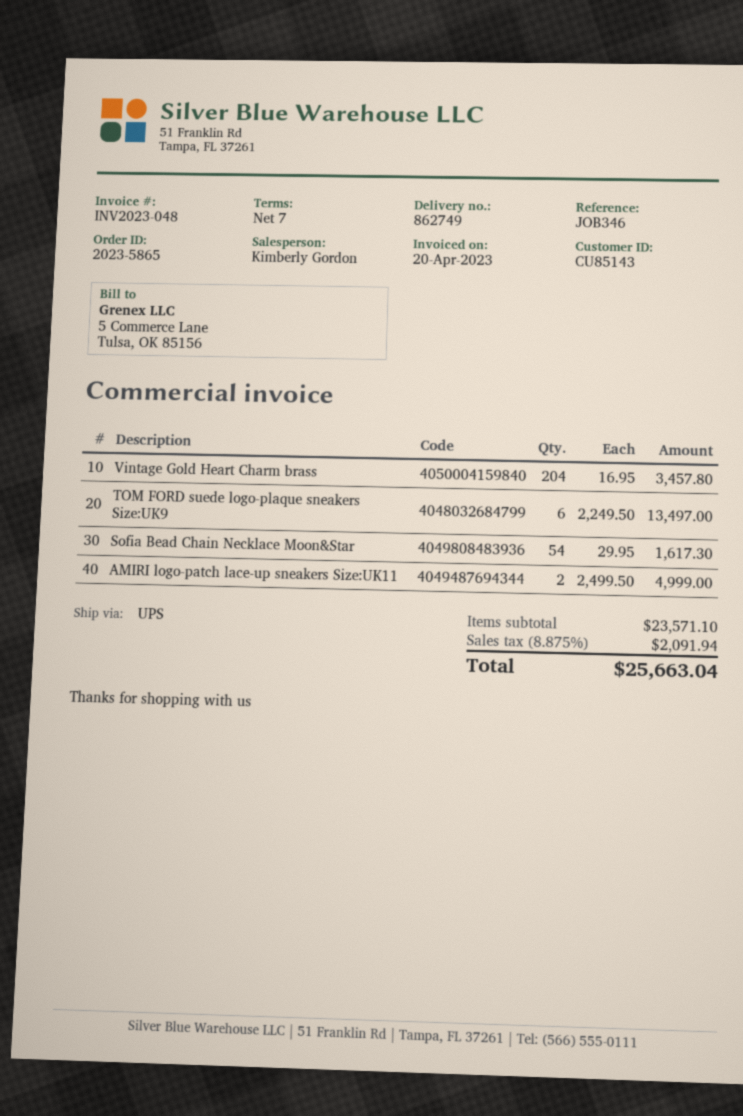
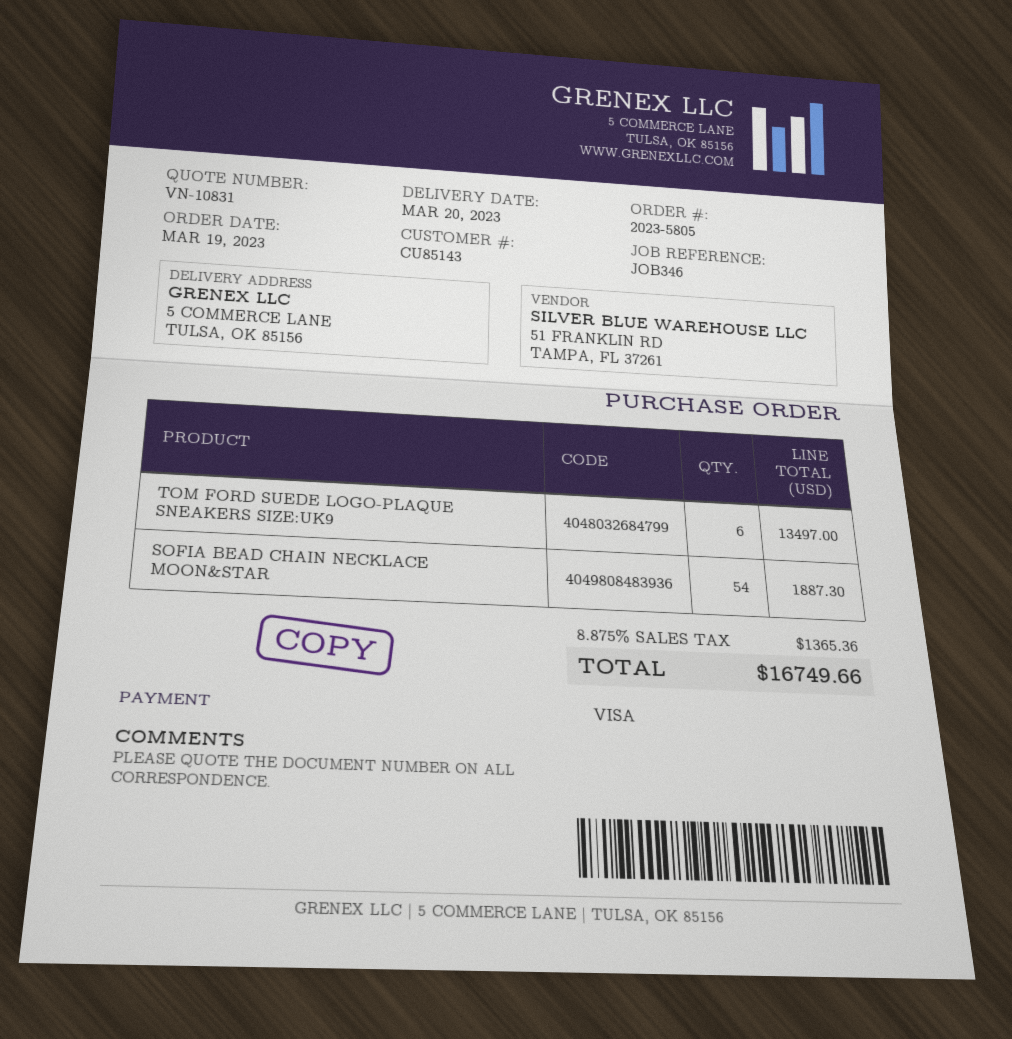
order number: 2023-5865 -> 2023-5805
Vintage Gold Heart Charm brass: 204 for 3457.80 -> none
Sofia Bead Chain Necklace Moon&Star: 54 for 1617.30 -> 54 for 1887.30
AMIRI logo-patch lace-up sneakers Size:UK11: 2 for 4999.00 -> none
tax: 8.875% = 2091.94 -> 8.875% = 1365.36
total: 25663.04 -> 16749.66

